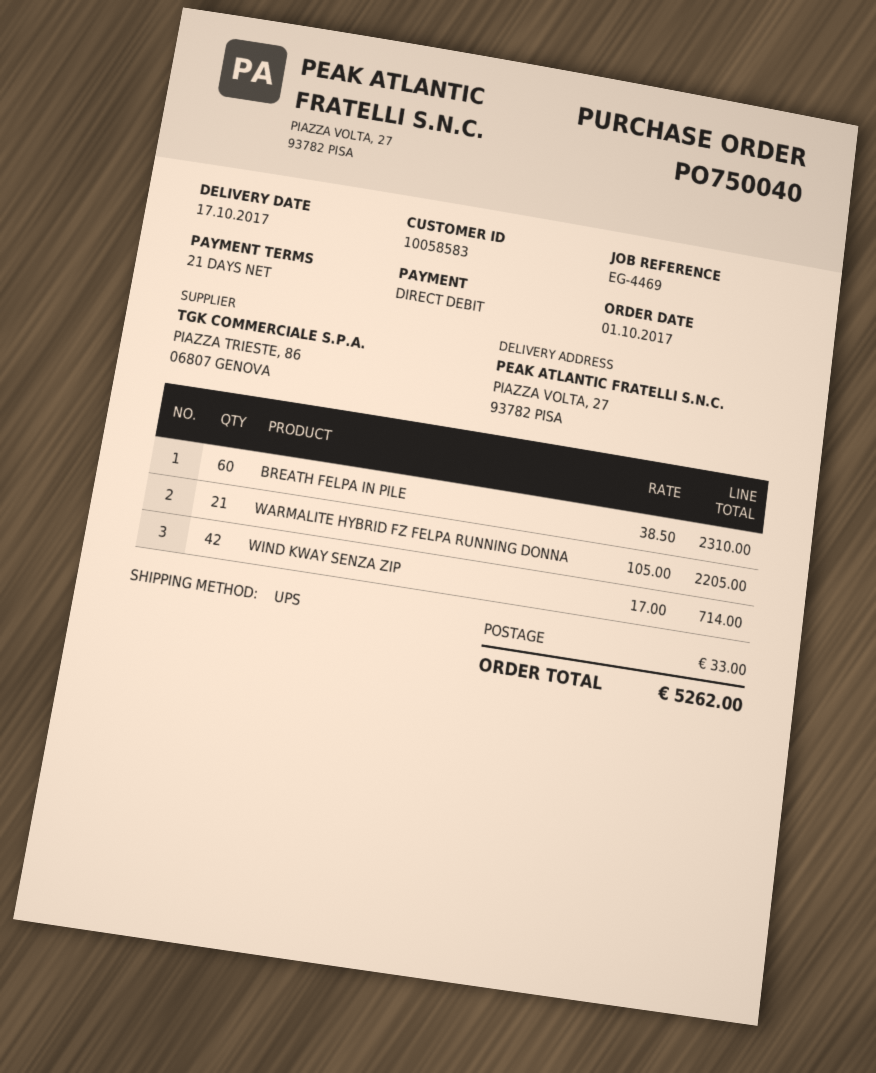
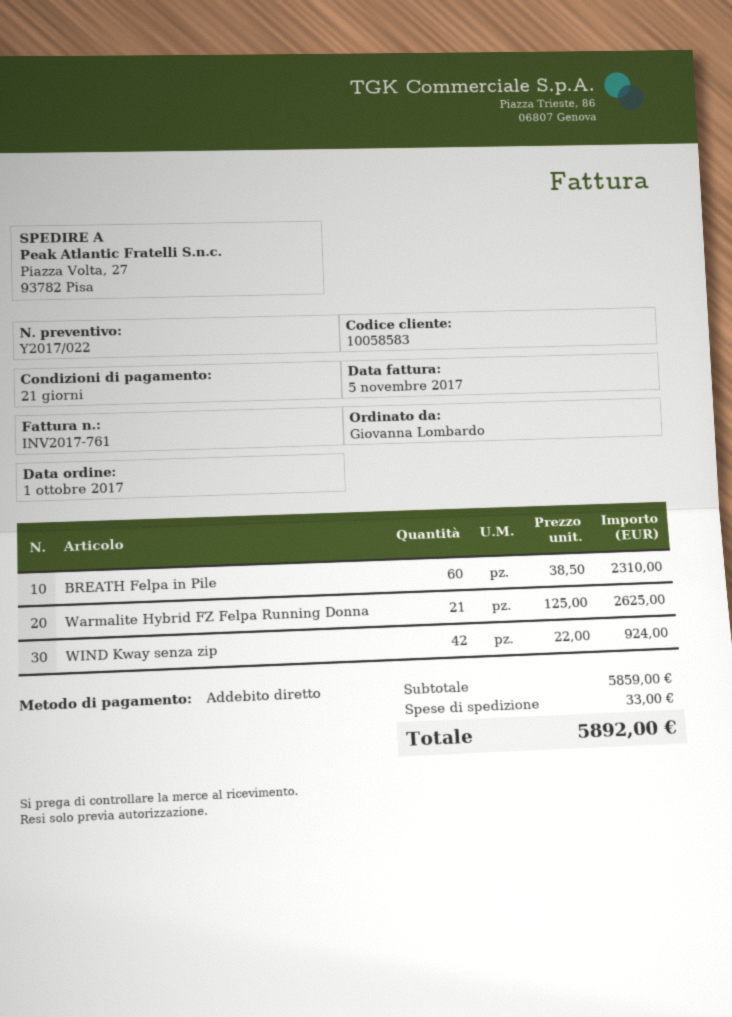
WARMALITE HYBRID FZ FELPA RUNNING DONNA: 21 x 105.00 = 2205.00 -> 21 x 125.00 = 2625.00
WIND KWAY SENZA ZIP: 42 x 17.00 = 714.00 -> 42 x 22.00 = 924.00
total: 5262.00 -> 5892.00

